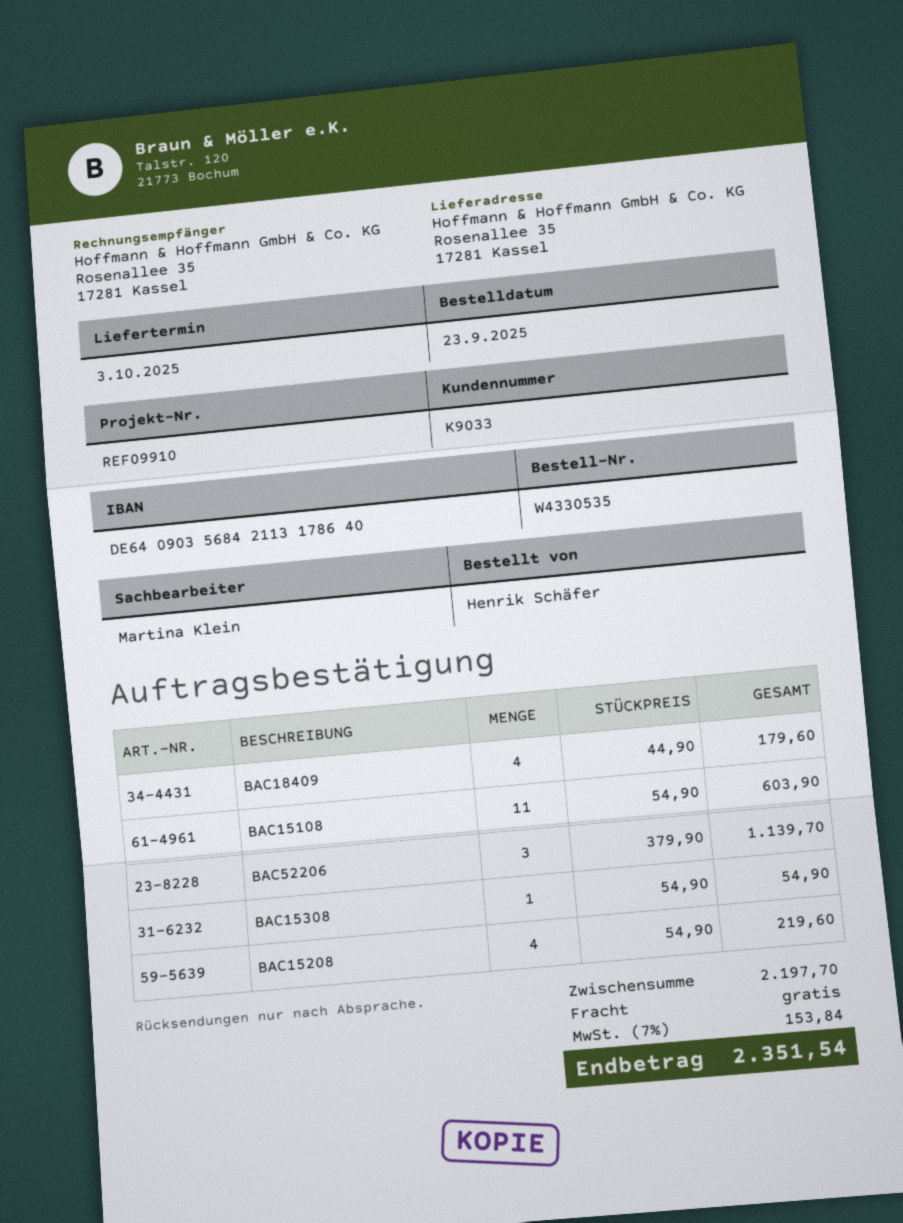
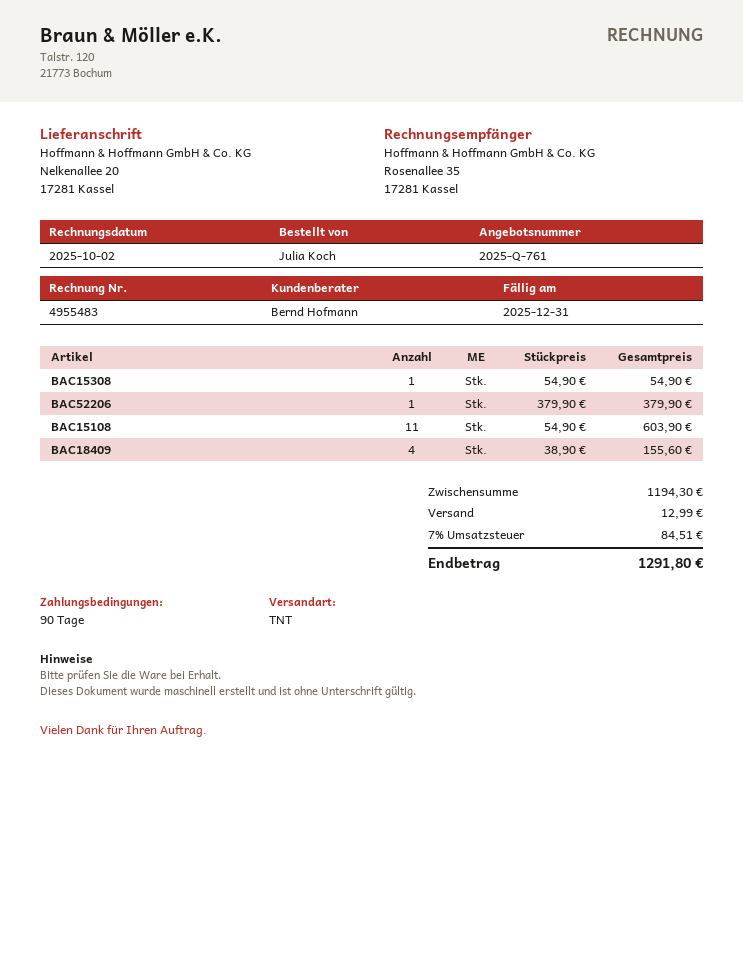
ordered by: Henrik Schäfer -> Julia Koch
sales rep: Martina Klein -> Bernd Hofmann
ship to: Rosenallee 35, 17281 Kassel -> Nelkenallee 20, 17281 Kassel
BAC18409: 4 x 44.90 = 179.60 -> 4 x 38.90 = 155.60
BAC52206: 3 x 379.90 = 1139.70 -> 1 x 379.90 = 379.90
BAC15208: 4 x 54.90 = 219.60 -> none
subtotal: 2197.70 -> 1194.30
shipping: 0.00 -> 12.99
tax: 7% = 153.84 -> 7% = 84.51
total: 2351.54 -> 1291.80

